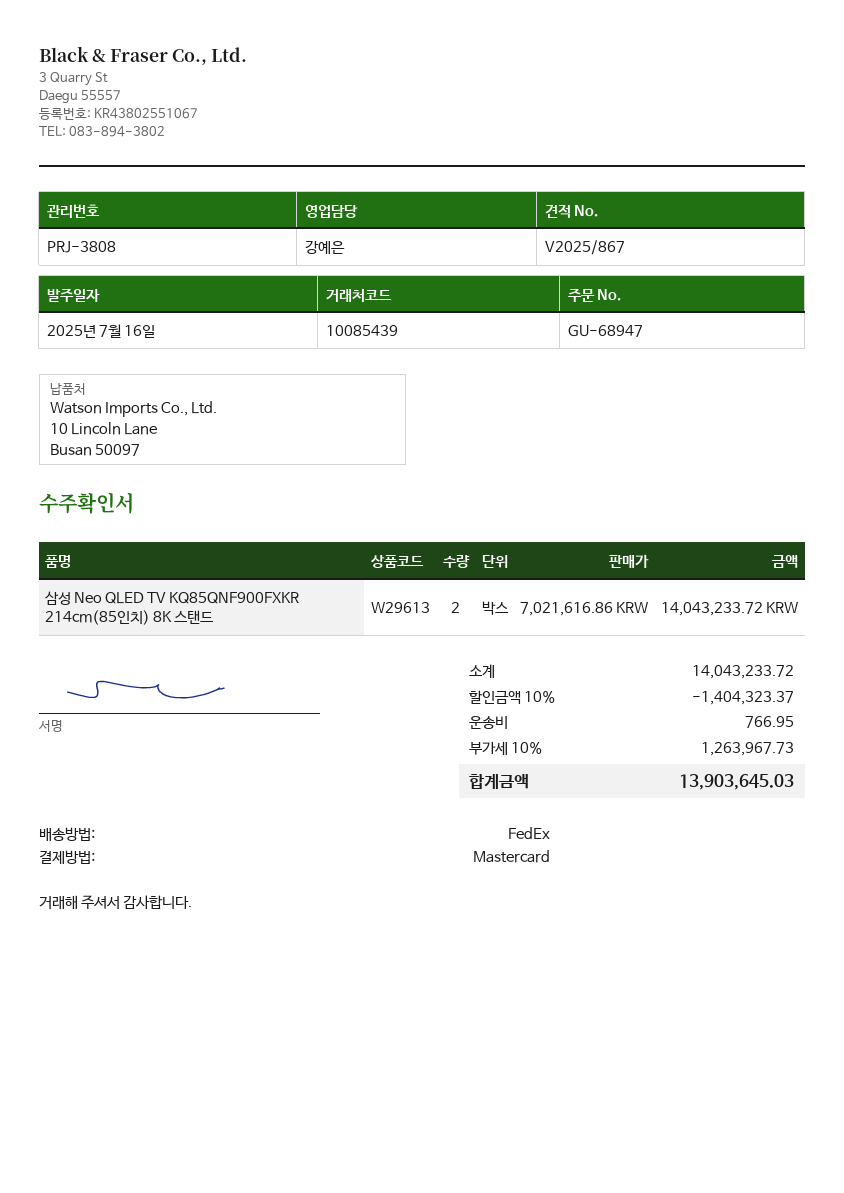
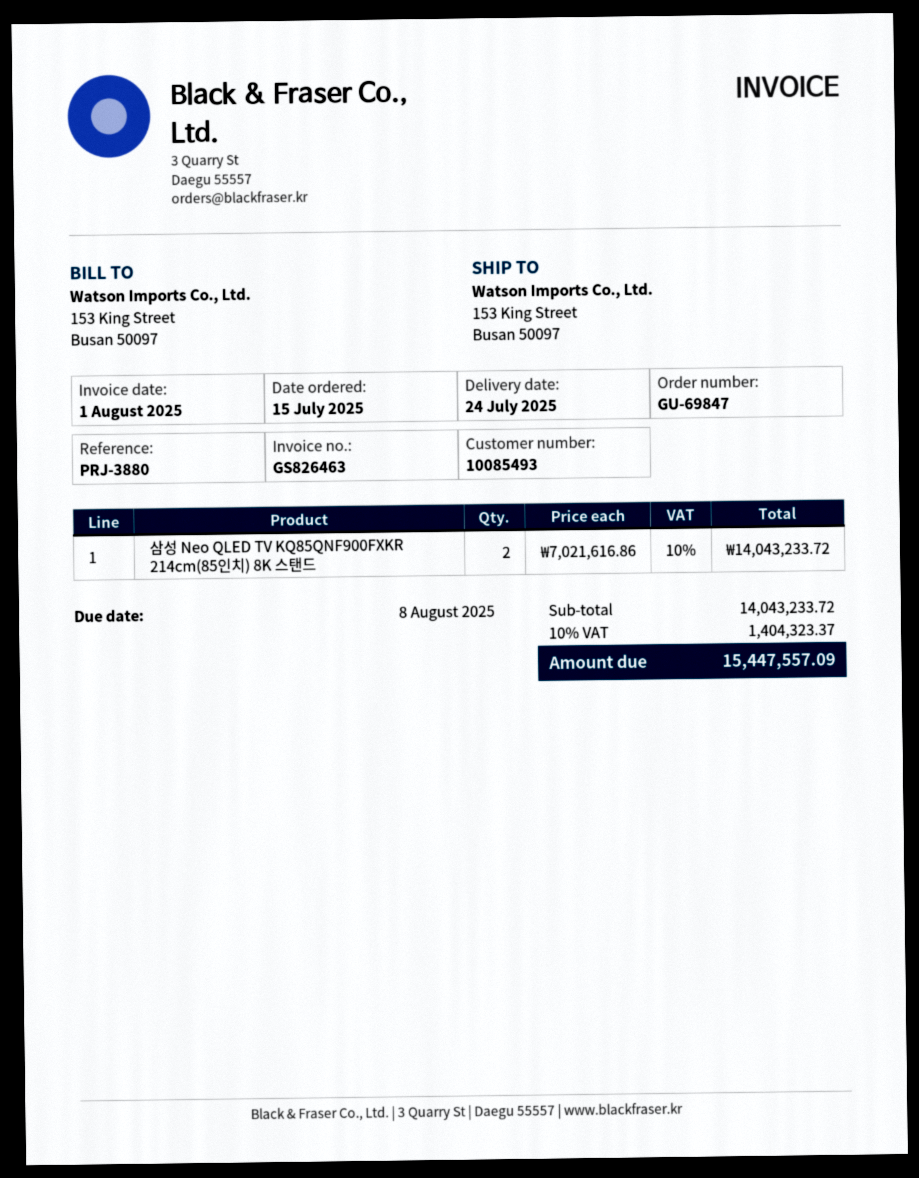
order number: GU-68947 -> GU-69847
order date: 2025-07-16 -> 2025-07-15
customer number: 10085439 -> 10085493
reference: PRJ-3808 -> PRJ-3880
ship to: 10 Lincoln Lane, Busan 50097 -> 153 King Street, Busan 50097
discount: 10% = 1404323.37 -> none
shipping: 766.95 -> none
tax: 10% = 1263967.73 -> 10% = 1404323.37
total: 13903645.03 -> 15447557.09

